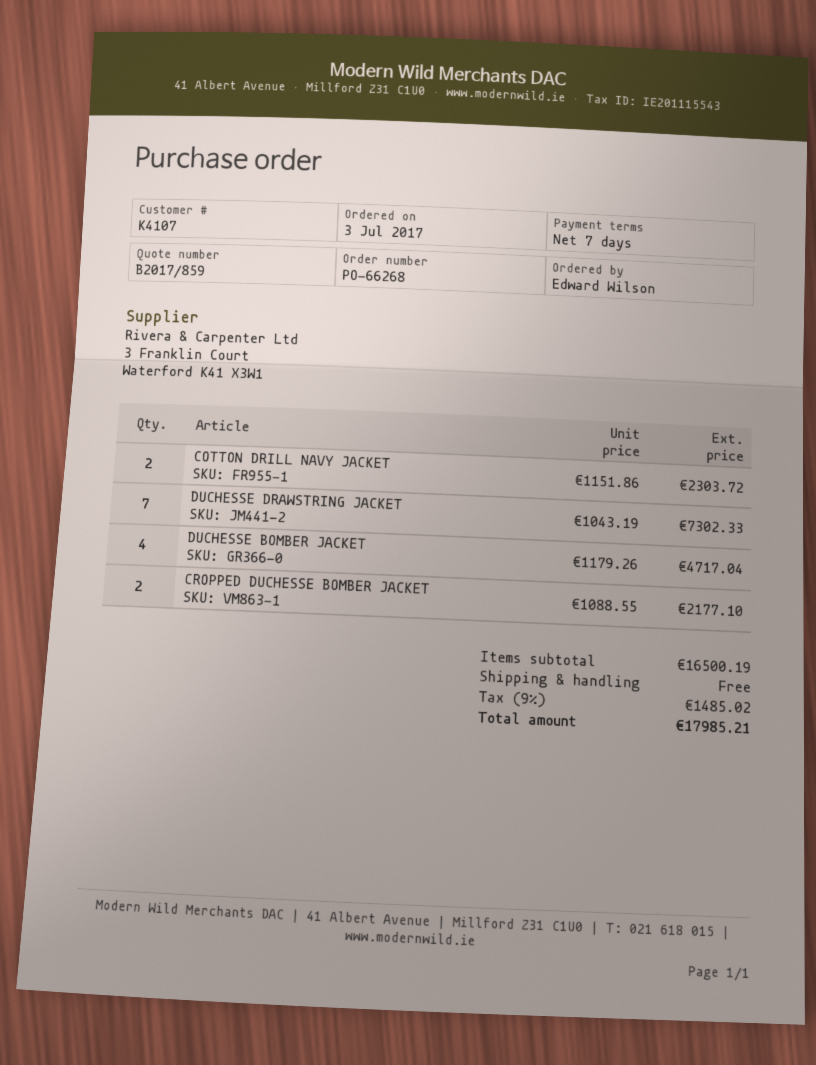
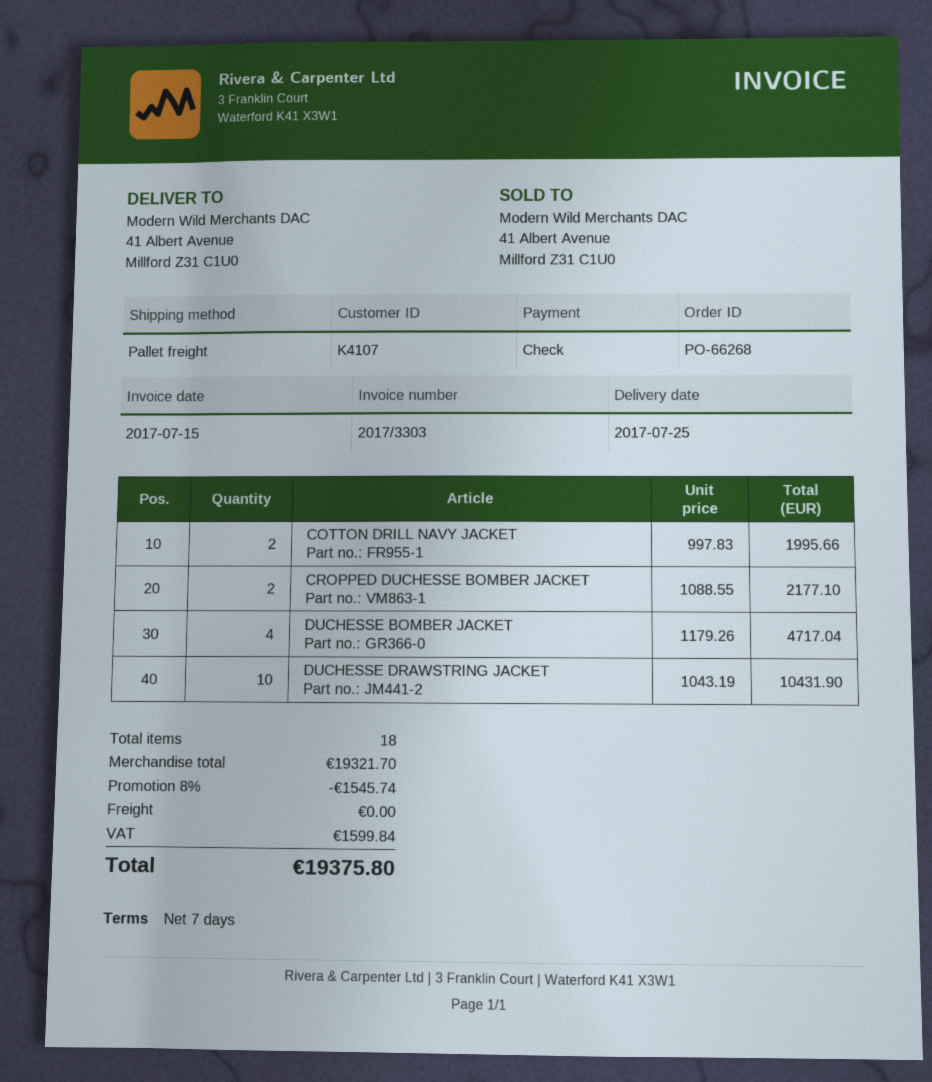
COTTON DRILL NAVY JACKET: 2 x 1151.86 = 2303.72 -> 2 x 997.83 = 1995.66
DUCHESSE DRAWSTRING JACKET: 7 x 1043.19 = 7302.33 -> 10 x 1043.19 = 10431.90
subtotal: 16500.19 -> 19321.70
discount: none -> 8% = 1545.74
tax: 1485.02 -> 1599.84
total: 17985.21 -> 19375.80

